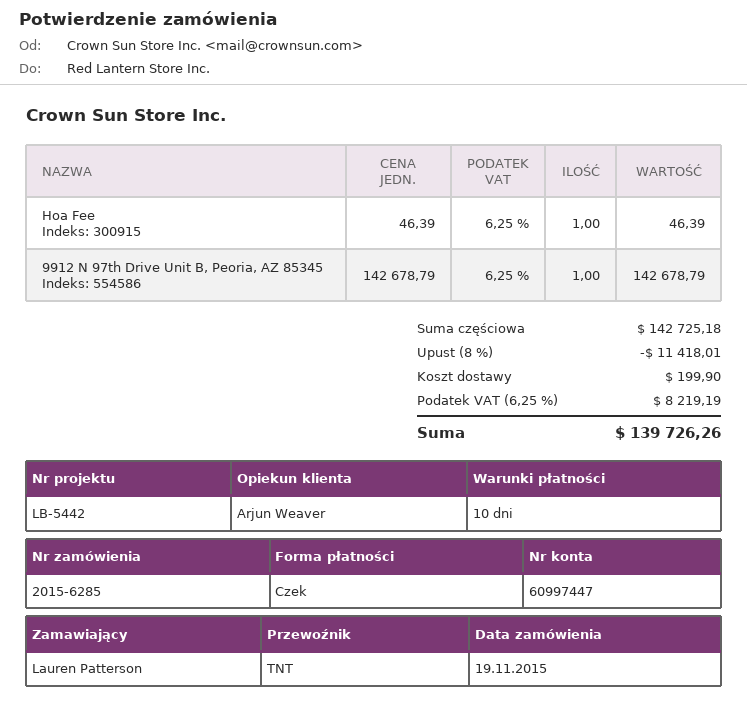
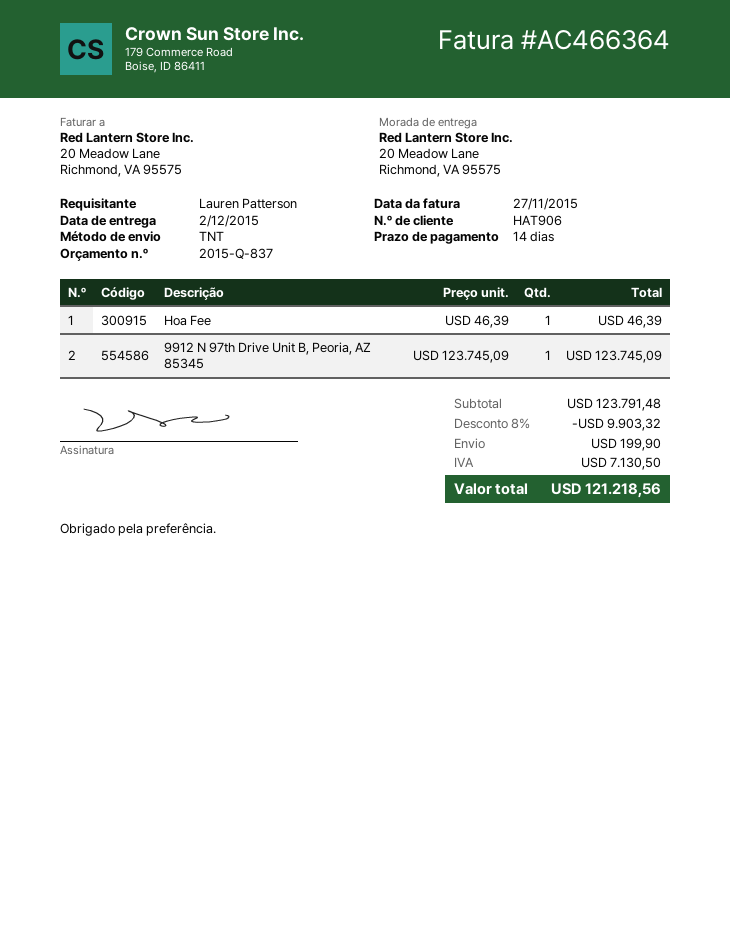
payment terms: 10 days -> 14 days
9912 N 97th Drive Unit B, Peoria, AZ 85345: 1 x 142678.79 = 142678.79 -> 1 x 123745.09 = 123745.09
subtotal: 142725.18 -> 123791.48
discount: 8% = 11418.01 -> 8% = 9903.32
tax: 8219.19 -> 7130.50
total: 139726.26 -> 121218.56

